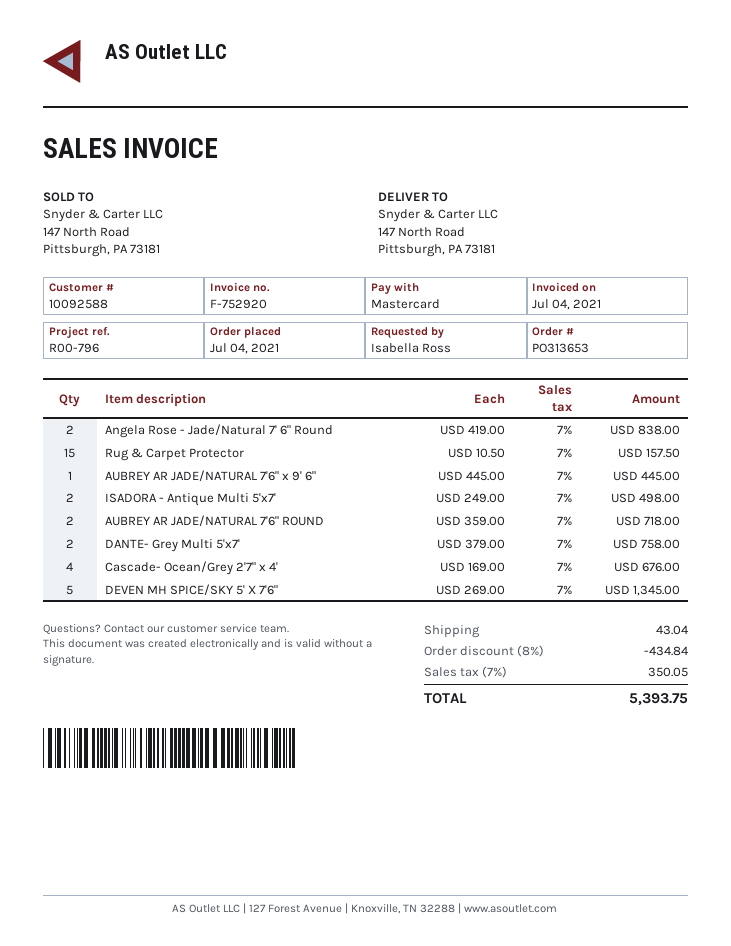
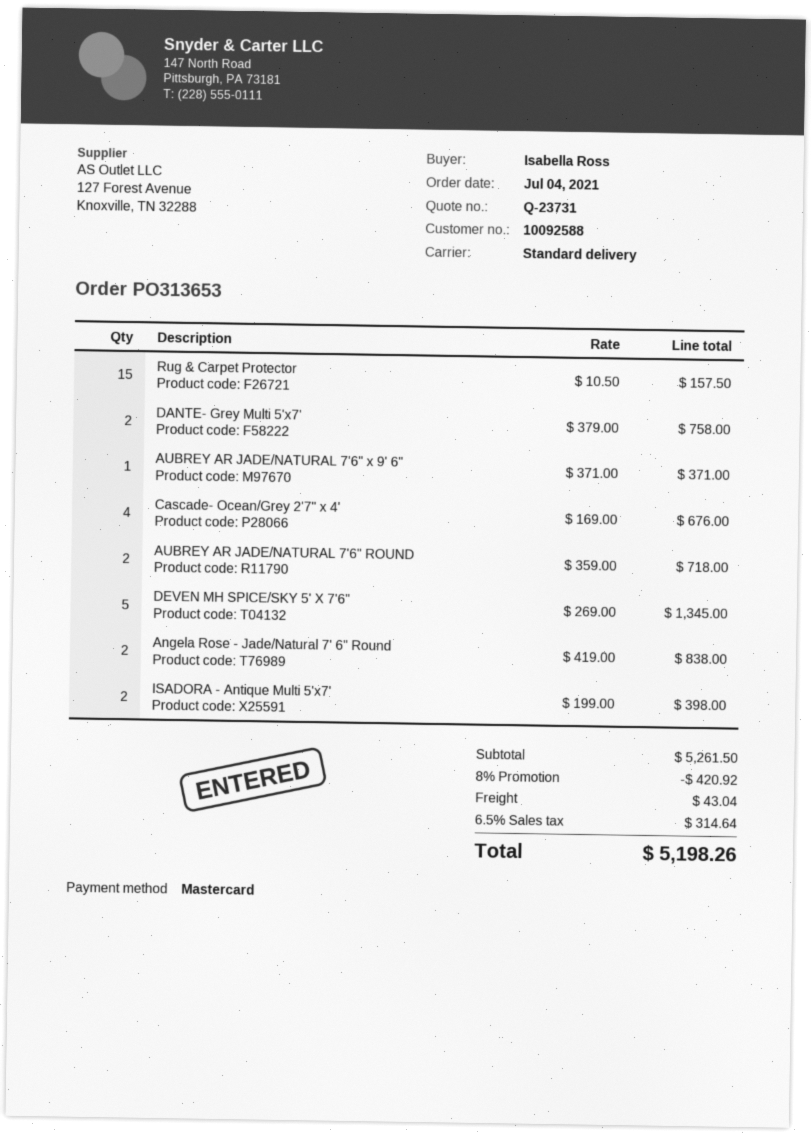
AUBREY AR JADE/NATURAL 7'6" x 9' 6": 1 x 445.00 = 445.00 -> 1 x 371.00 = 371.00
ISADORA - Antique Multi 5'x7': 2 x 249.00 = 498.00 -> 2 x 199.00 = 398.00
discount: 8% = 434.84 -> 8% = 420.92
tax: 7% = 350.05 -> 6.5% = 314.64
total: 5393.75 -> 5198.26

